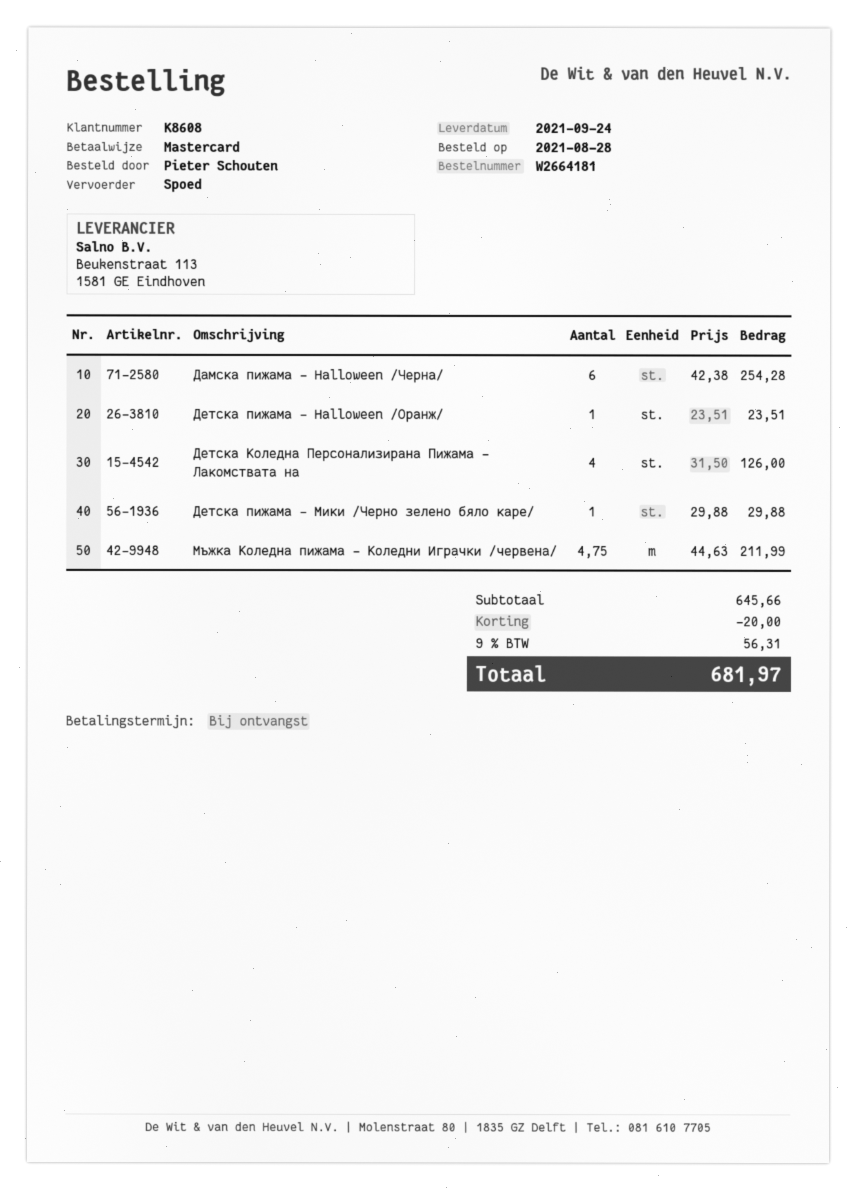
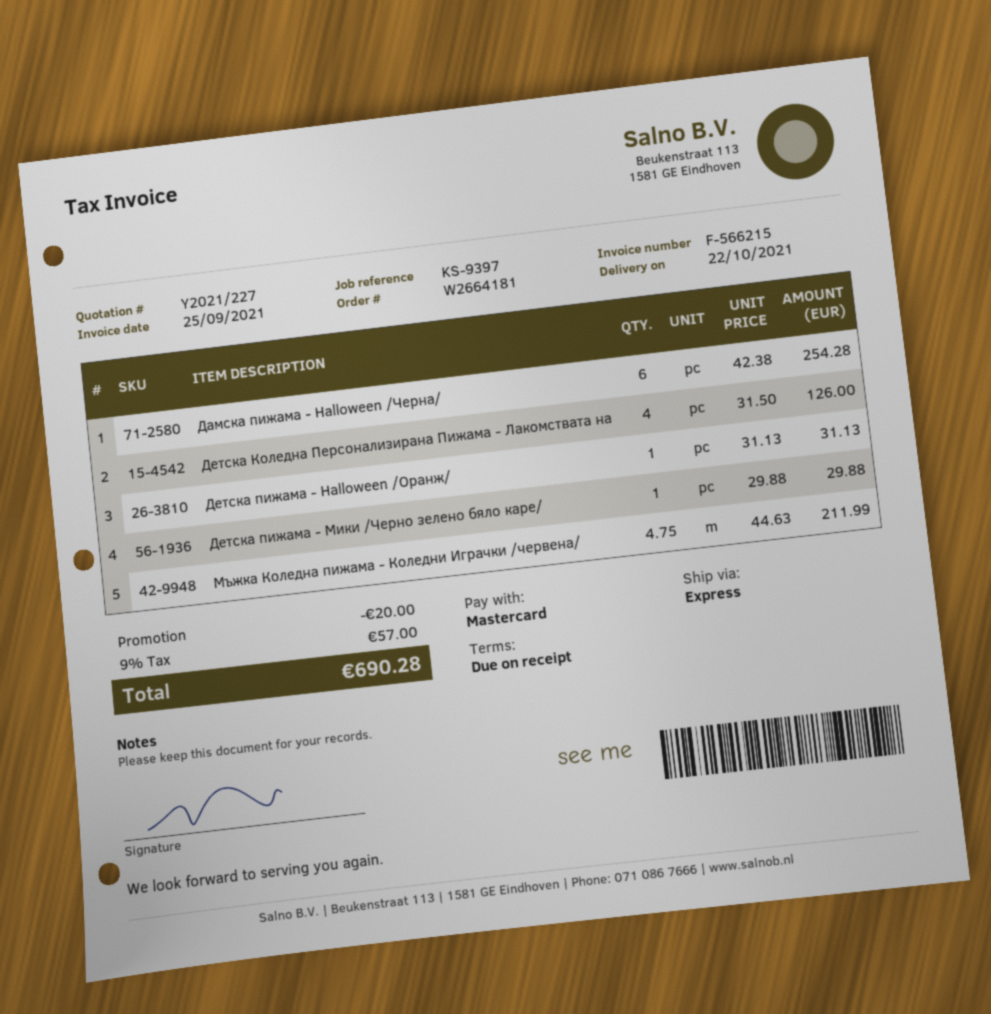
delivery date: 2021-09-24 -> 2021-10-22
Детска пижама - Halloween /Оранж/: 1 x 23.51 = 23.51 -> 1 x 31.13 = 31.13
tax: 9% = 56.31 -> 9% = 57.00
total: 681.97 -> 690.28

